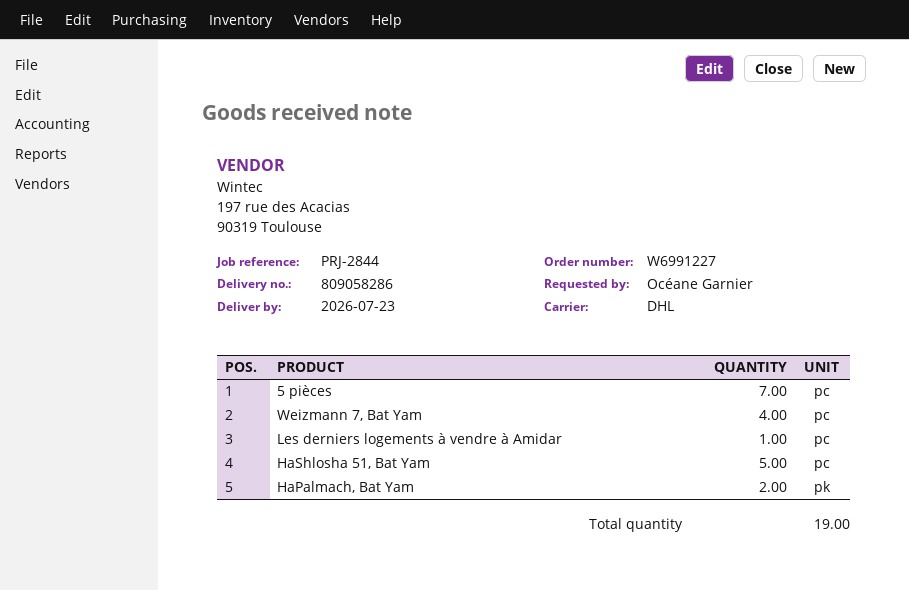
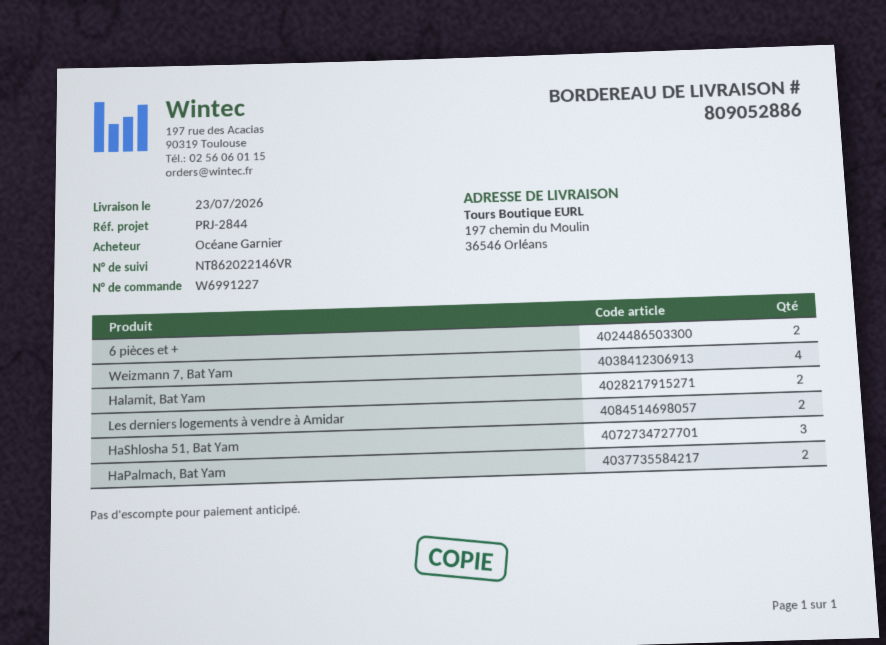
delivery note number: 809058286 -> 809052886
5 pièces: 7 -> none
Les derniers logements à vendre à Amidar: 1 -> 2
HaShlosha 51, Bat Yam: 5 -> 3
6 pièces et +: none -> 2
Halamit, Bat Yam: none -> 2

